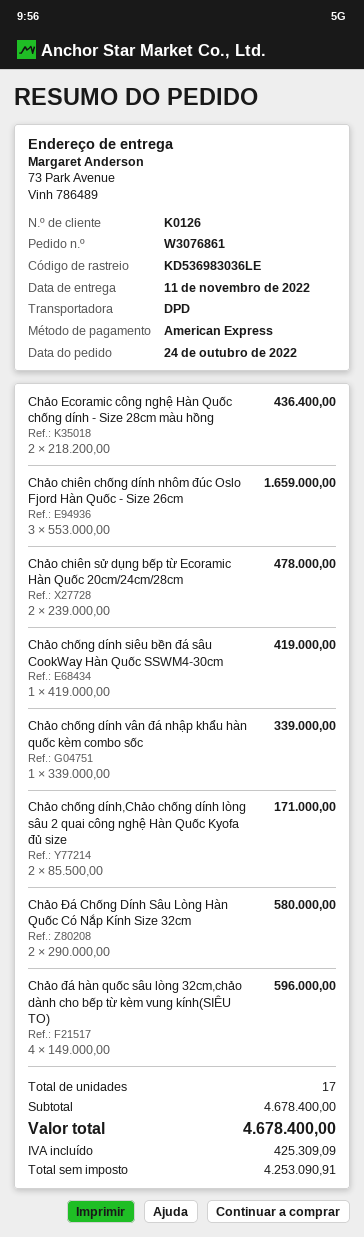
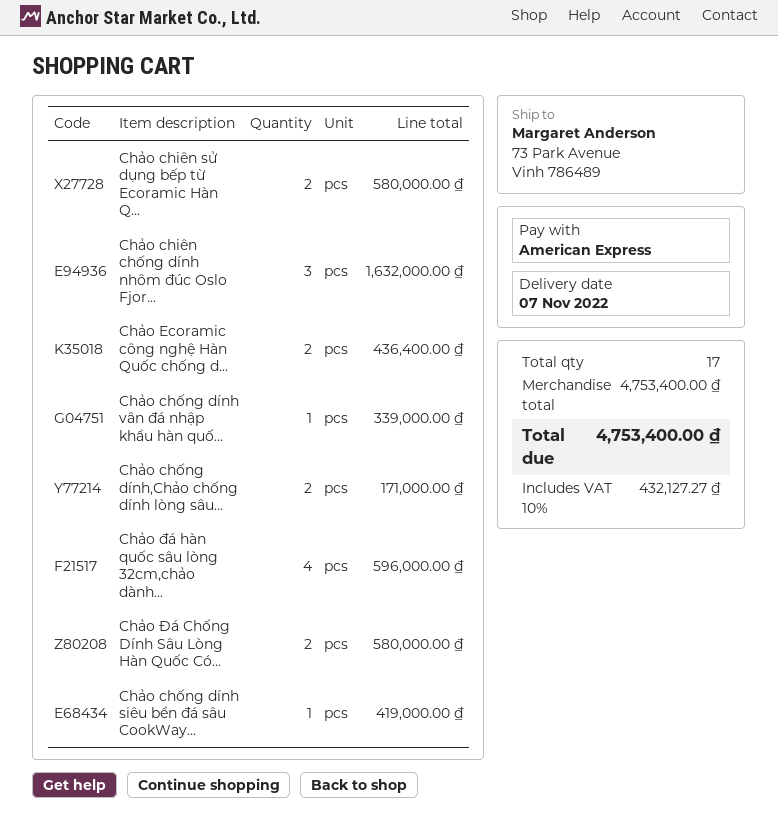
delivery date: 2022-11-11 -> 2022-11-07
Chảo chiên chống dính nhôm đúc Oslo Fjord Hàn Quốc - Size 26cm: 3 for 1659000.00 -> 3 for 1632000.00
Chảo chiên sử dụng bếp từ Ecoramic Hàn Quốc 20cm/24cm/28cm: 2 for 478000.00 -> 2 for 580000.00
subtotal: 4678400.00 -> 4753400.00
tax: 425309.09 -> 432127.27
total: 4678400.00 -> 4753400.00

